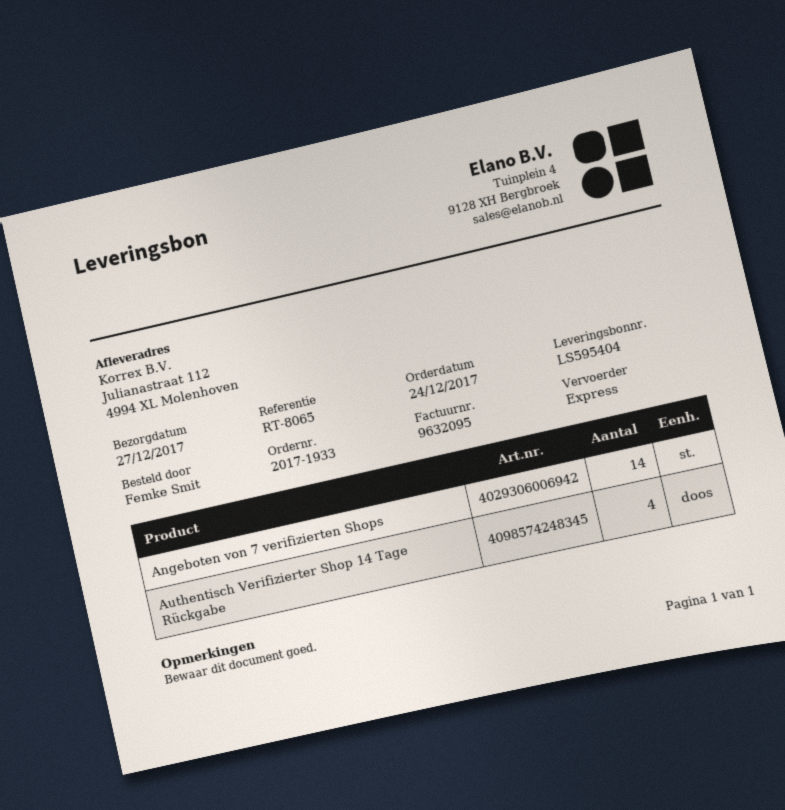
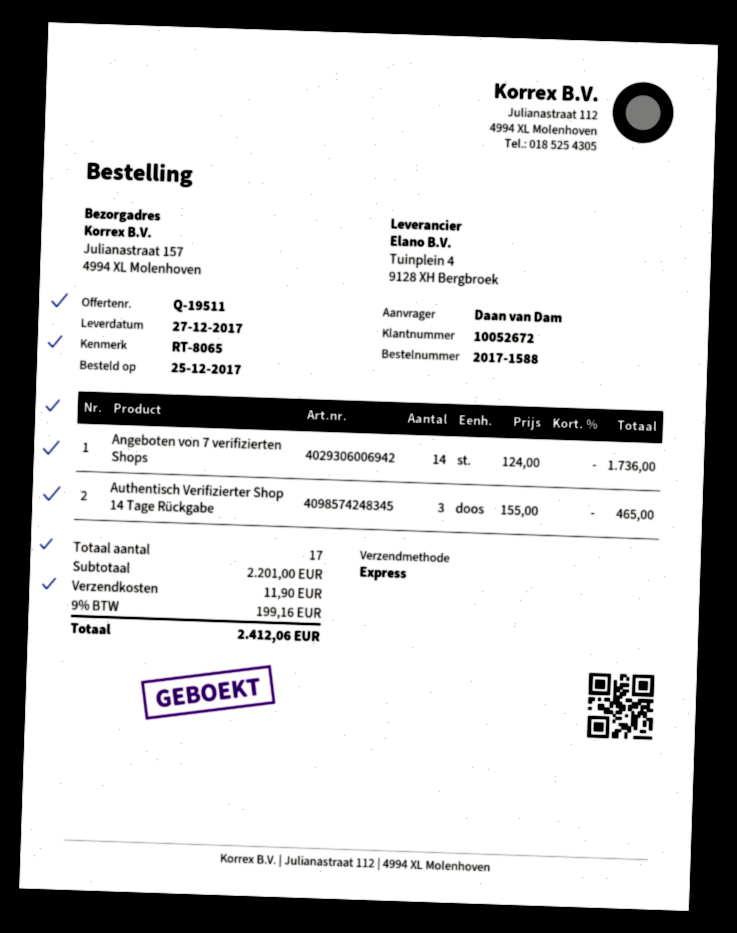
order number: 2017-1933 -> 2017-1588
order date: 2017-12-24 -> 2017-12-25
ordered by: Femke Smit -> Daan van Dam
ship to: Julianastraat 112, 4994 XL Molenhoven -> Julianastraat 157, 4994 XL Molenhoven
Authentisch Verifizierter Shop 14 Tage Rückgabe: 4 -> 3

